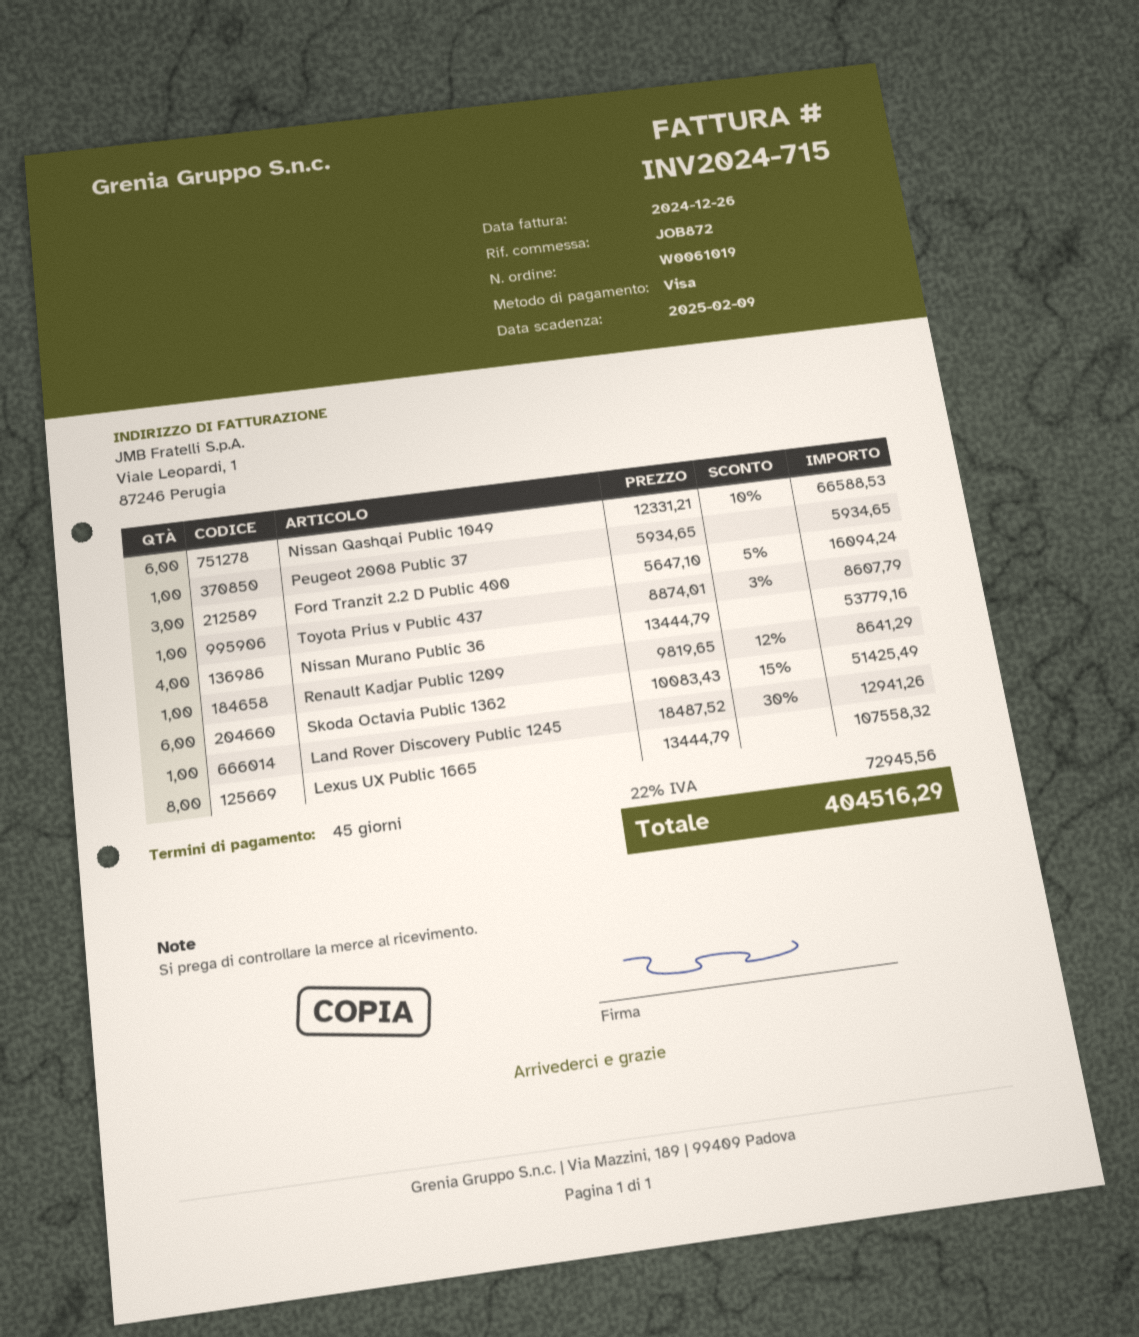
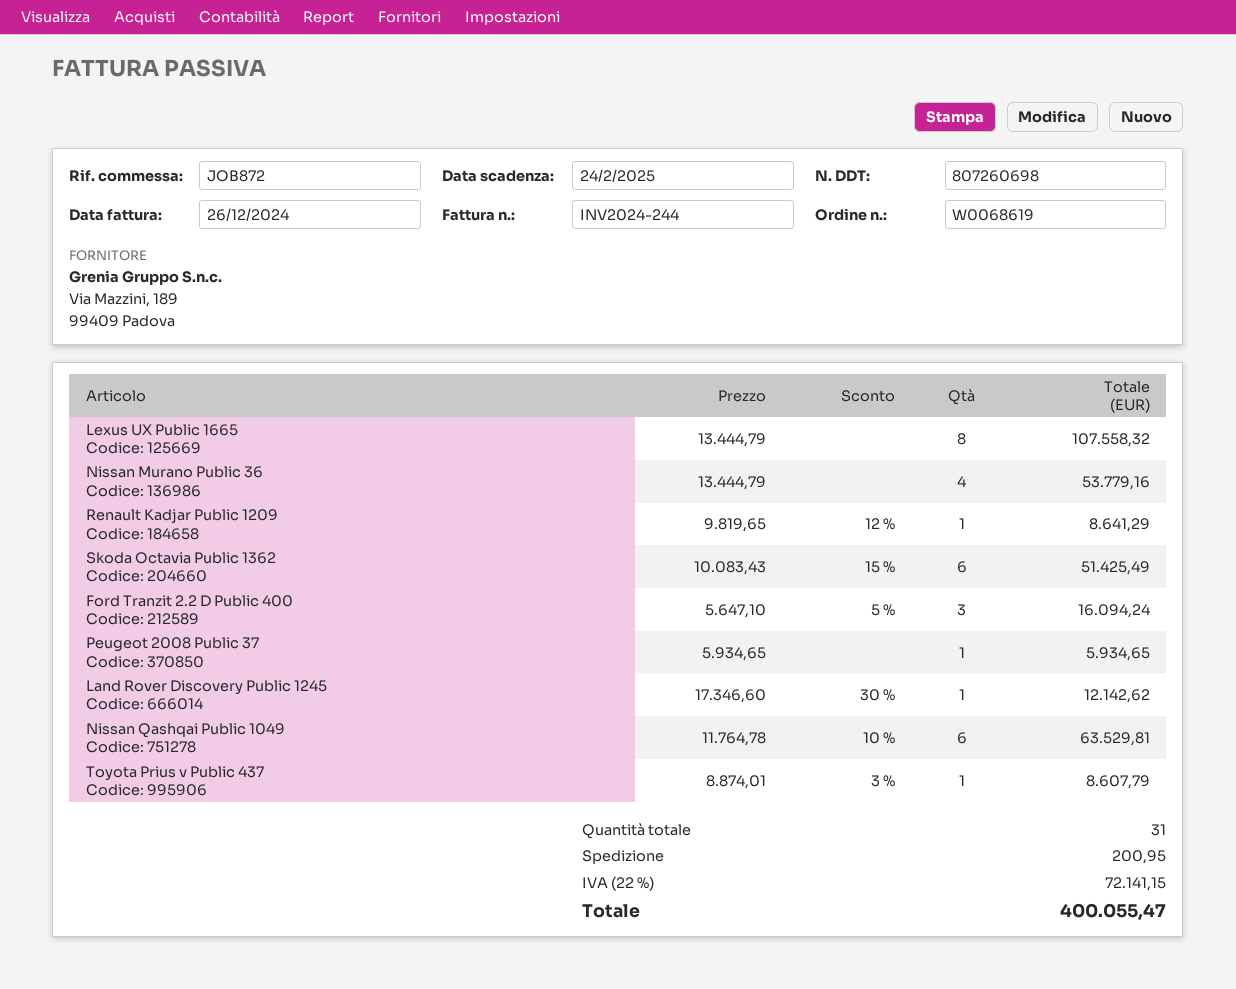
order number: W0061019 -> W0068619
invoice number: INV2024-715 -> INV2024-244
due date: 2025-02-09 -> 2025-02-24
Nissan Qashqai Public 1049: 6 x 12331.21 - 10% = 66588.53 -> 6 x 11764.78 - 10% = 63529.81
Land Rover Discovery Public 1245: 1 x 18487.52 - 30% = 12941.26 -> 1 x 17346.60 - 30% = 12142.62
shipping: none -> 200.95
tax: 22% = 72945.56 -> 22% = 72141.15
total: 404516.29 -> 400055.47

